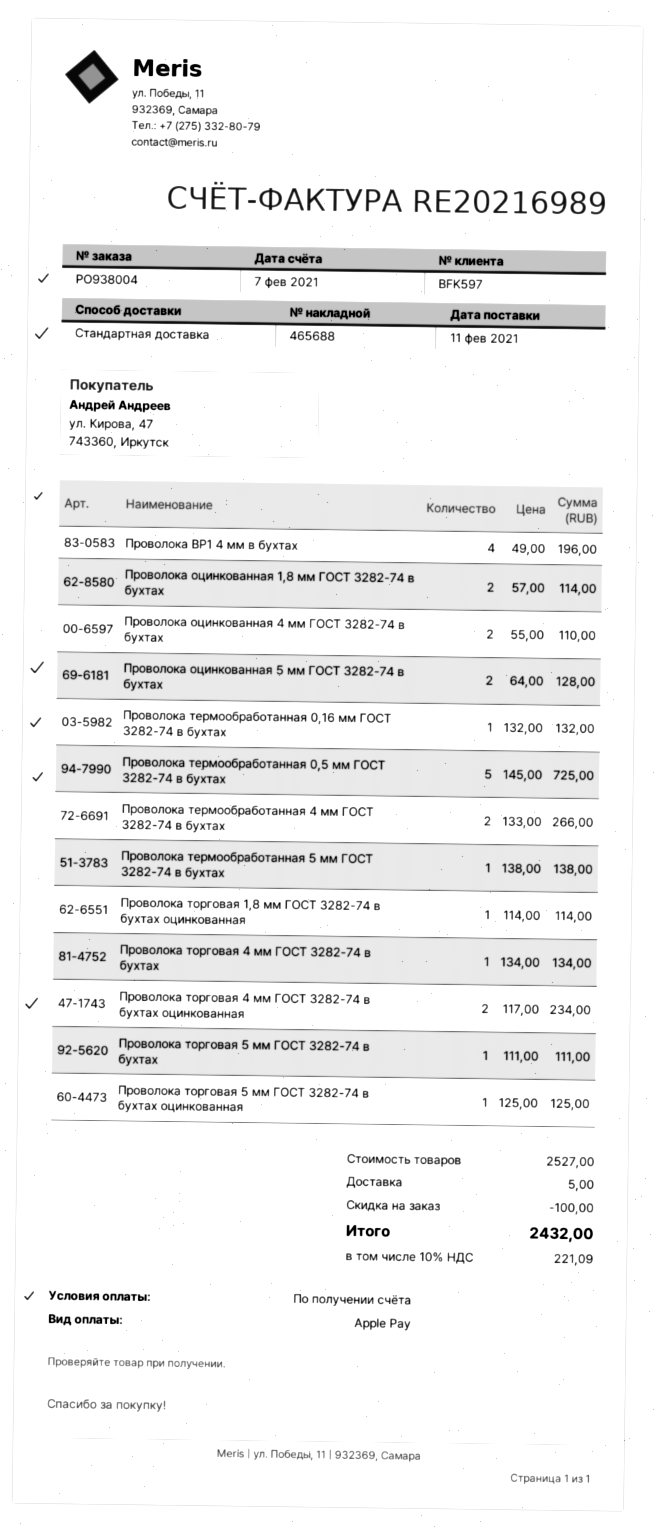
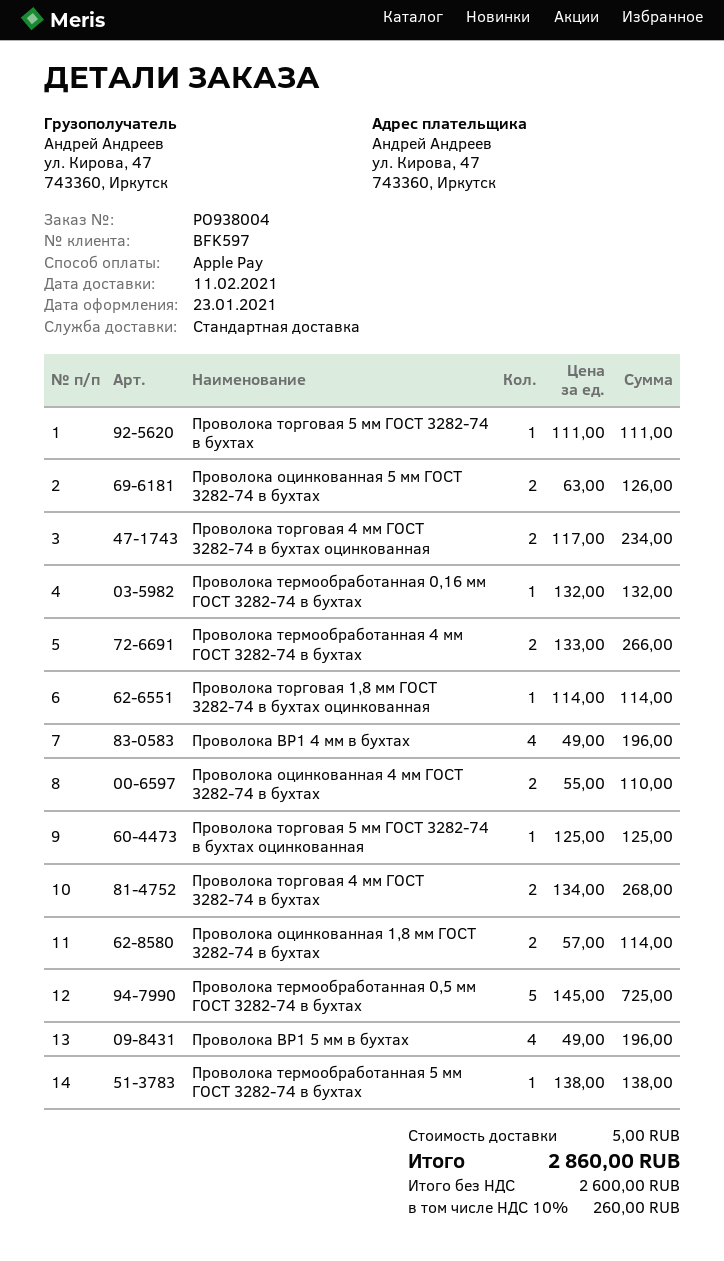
Проволока оцинкованная 5 мм ГОСТ 3282-74 в бухтах: 2 x 64.00 = 128.00 -> 2 x 63.00 = 126.00
Проволока торговая 4 мм ГОСТ 3282-74 в бухтах: 1 x 134.00 = 134.00 -> 2 x 134.00 = 268.00
Проволока ВР1 5 мм в бухтах: none -> 4 x 49.00 = 196.00
discount: 100.00 -> none
tax: 10% = 221.09 -> 10% = 260.00
total: 2432.00 -> 2860.00

